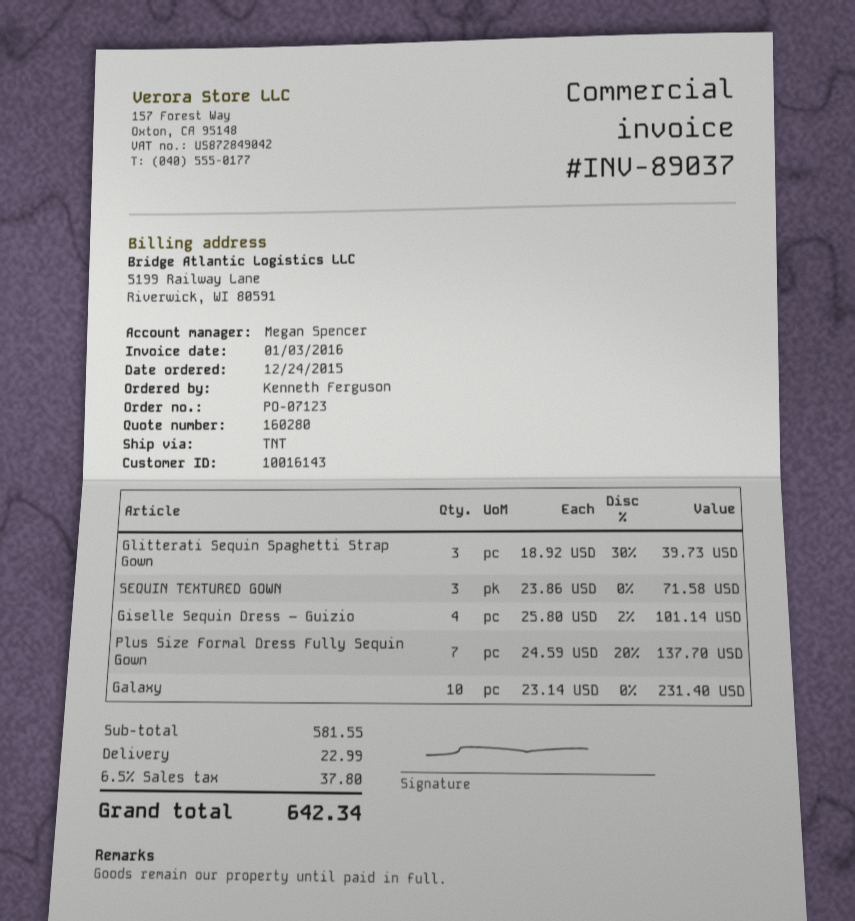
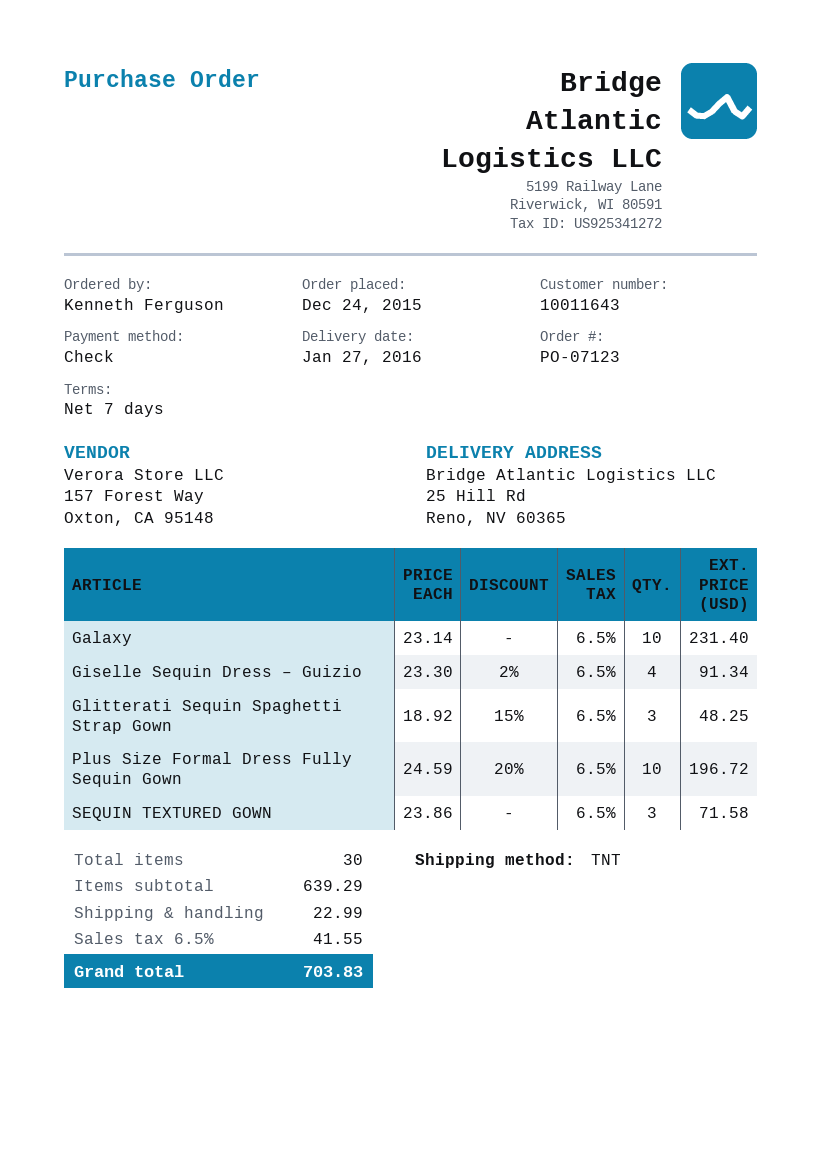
customer number: 10016143 -> 10011643
Glitterati Sequin Spaghetti Strap Gown: 3 x 18.92 - 30% = 39.73 -> 3 x 18.92 - 15% = 48.25
Giselle Sequin Dress – Guizio: 4 x 25.80 - 2% = 101.14 -> 4 x 23.30 - 2% = 91.34
Plus Size Formal Dress Fully Sequin Gown: 7 x 24.59 - 20% = 137.70 -> 10 x 24.59 - 20% = 196.72
subtotal: 581.55 -> 639.29
tax: 6.5% = 37.80 -> 6.5% = 41.55
total: 642.34 -> 703.83

